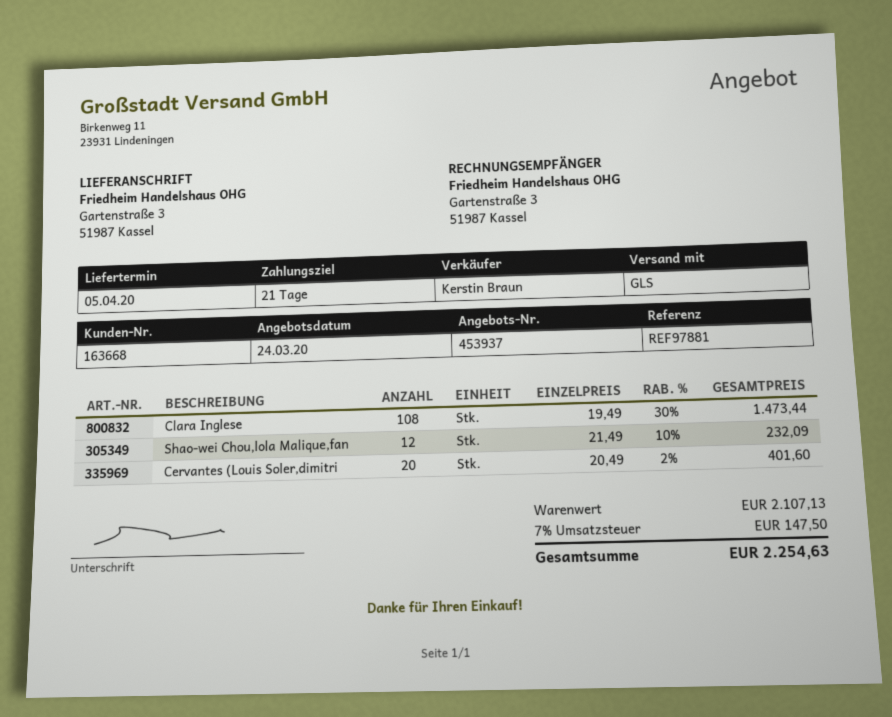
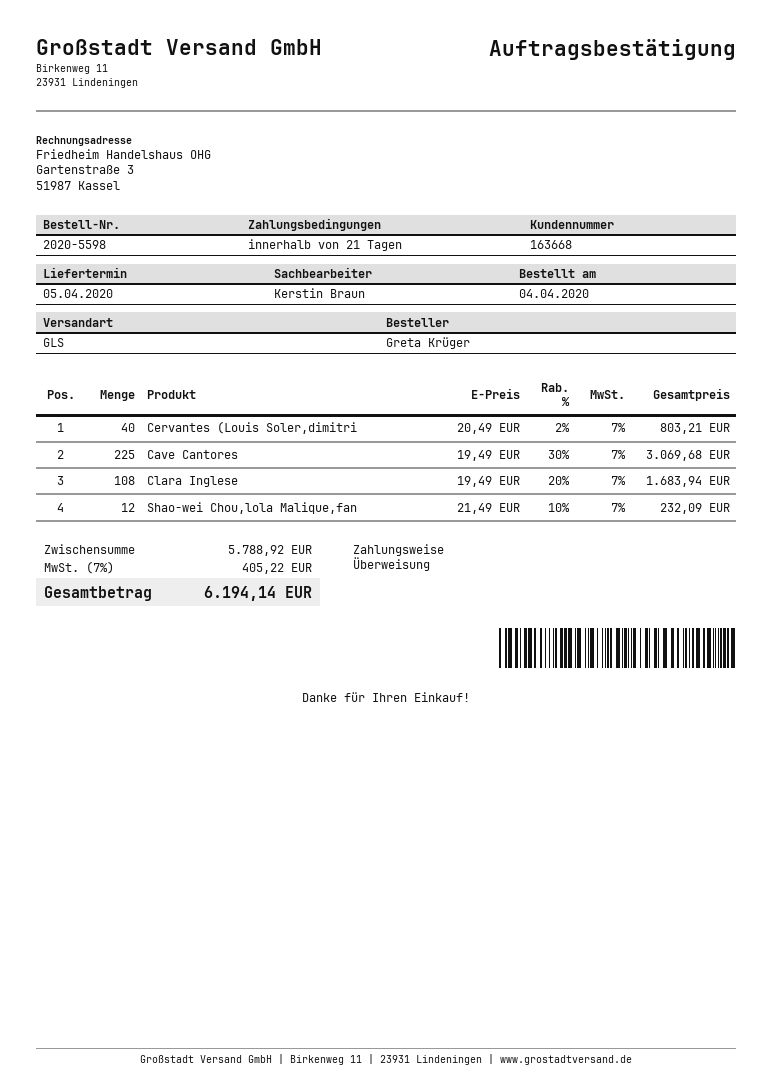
Clara Inglese: 108 x 19.49 - 30% = 1473.44 -> 108 x 19.49 - 20% = 1683.94
Cervantes (Louis Soler,dimitri: 20 x 20.49 - 2% = 401.60 -> 40 x 20.49 - 2% = 803.21
Cave Cantores: none -> 225 x 19.49 - 30% = 3069.68
subtotal: 2107.13 -> 5788.92
tax: 7% = 147.50 -> 7% = 405.22
total: 2254.63 -> 6194.14

